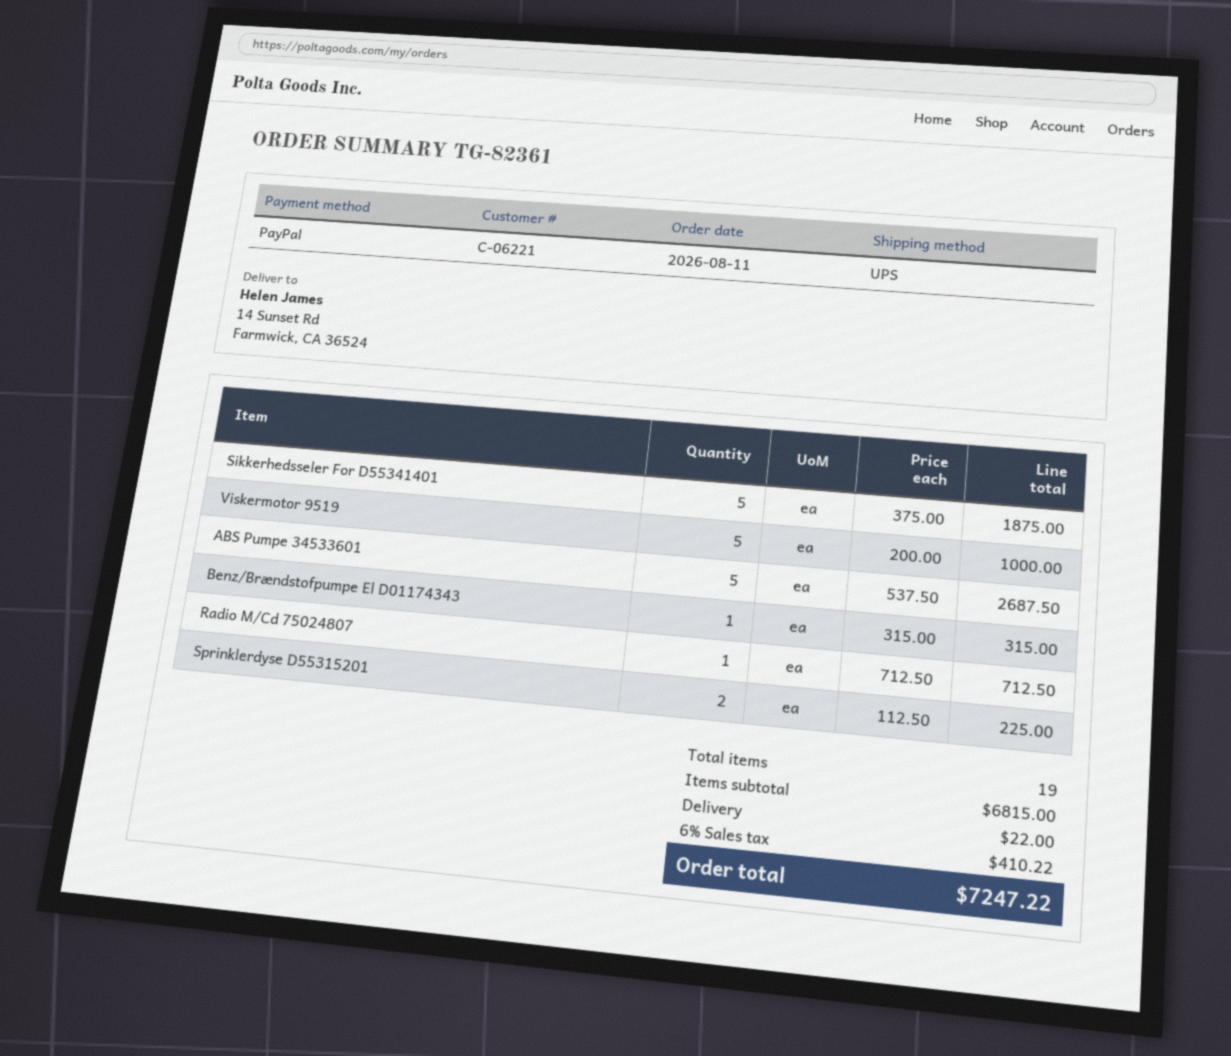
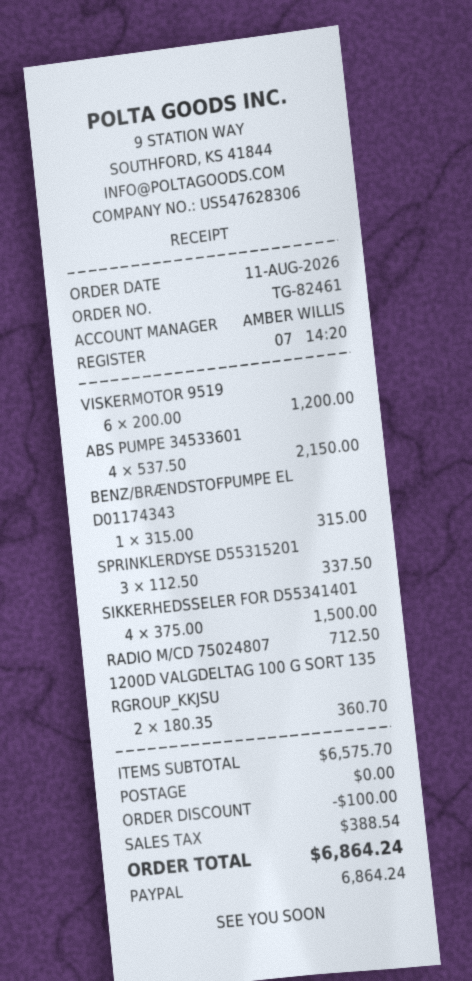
order number: TG-82361 -> TG-82461
Sikkerhedsseler For D55341401: 5 x 375.00 = 1875.00 -> 4 x 375.00 = 1500.00
Viskermotor 9519: 5 x 200.00 = 1000.00 -> 6 x 200.00 = 1200.00
ABS Pumpe 34533601: 5 x 537.50 = 2687.50 -> 4 x 537.50 = 2150.00
Sprinklerdyse D55315201: 2 x 112.50 = 225.00 -> 3 x 112.50 = 337.50
1200D VALGDELTAG 100 G SORT 135 RGROUP_KKJSU: none -> 2 x 180.35 = 360.70
subtotal: 6815.00 -> 6575.70
discount: none -> 100.00
shipping: 22.00 -> 0.00
tax: 410.22 -> 388.54
total: 7247.22 -> 6864.24

